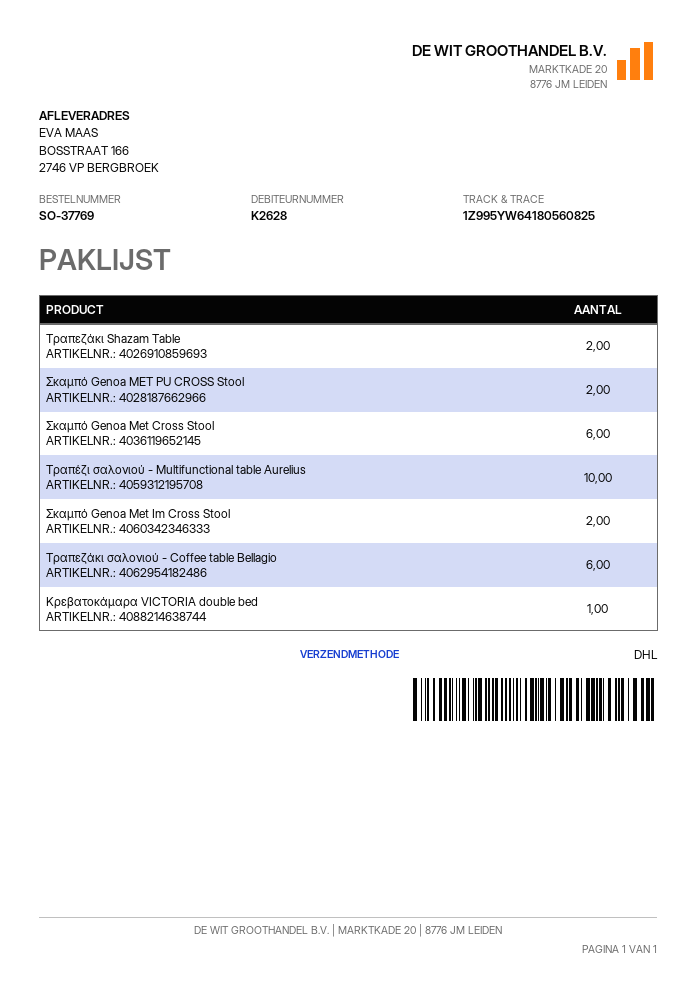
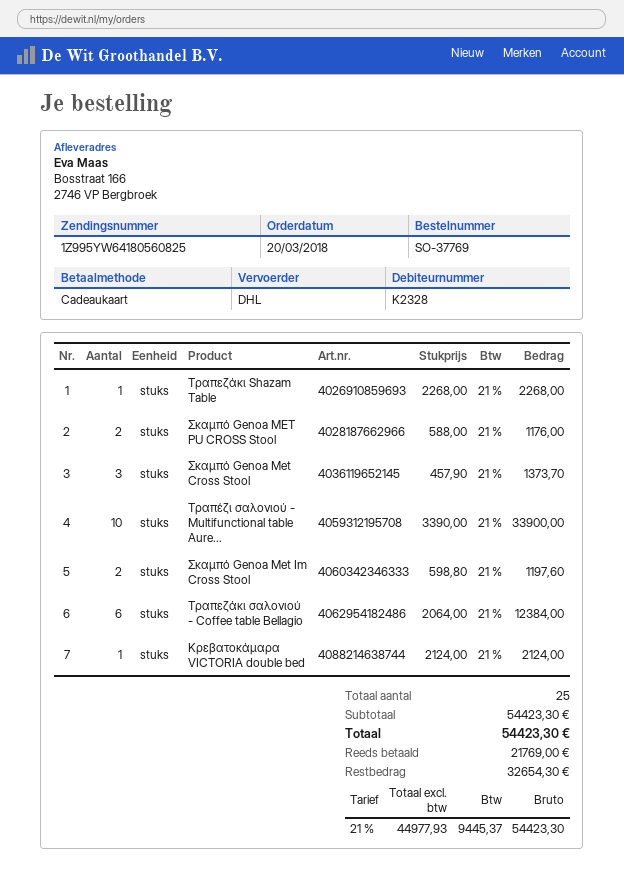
customer number: K2628 -> K2328
Τραπεζάκι Shazam Table: 2 -> 1
Σκαμπό Genoa Met Cross Stool: 6 -> 3

